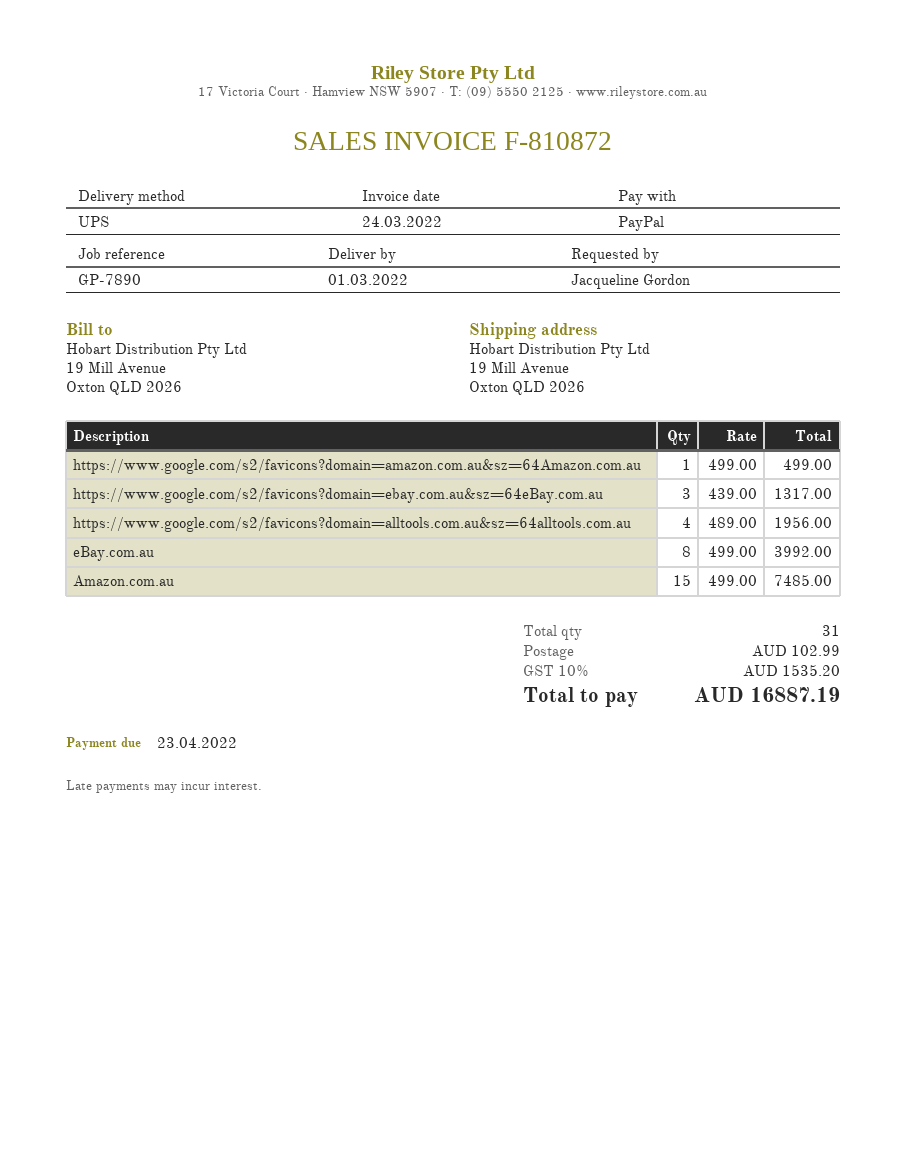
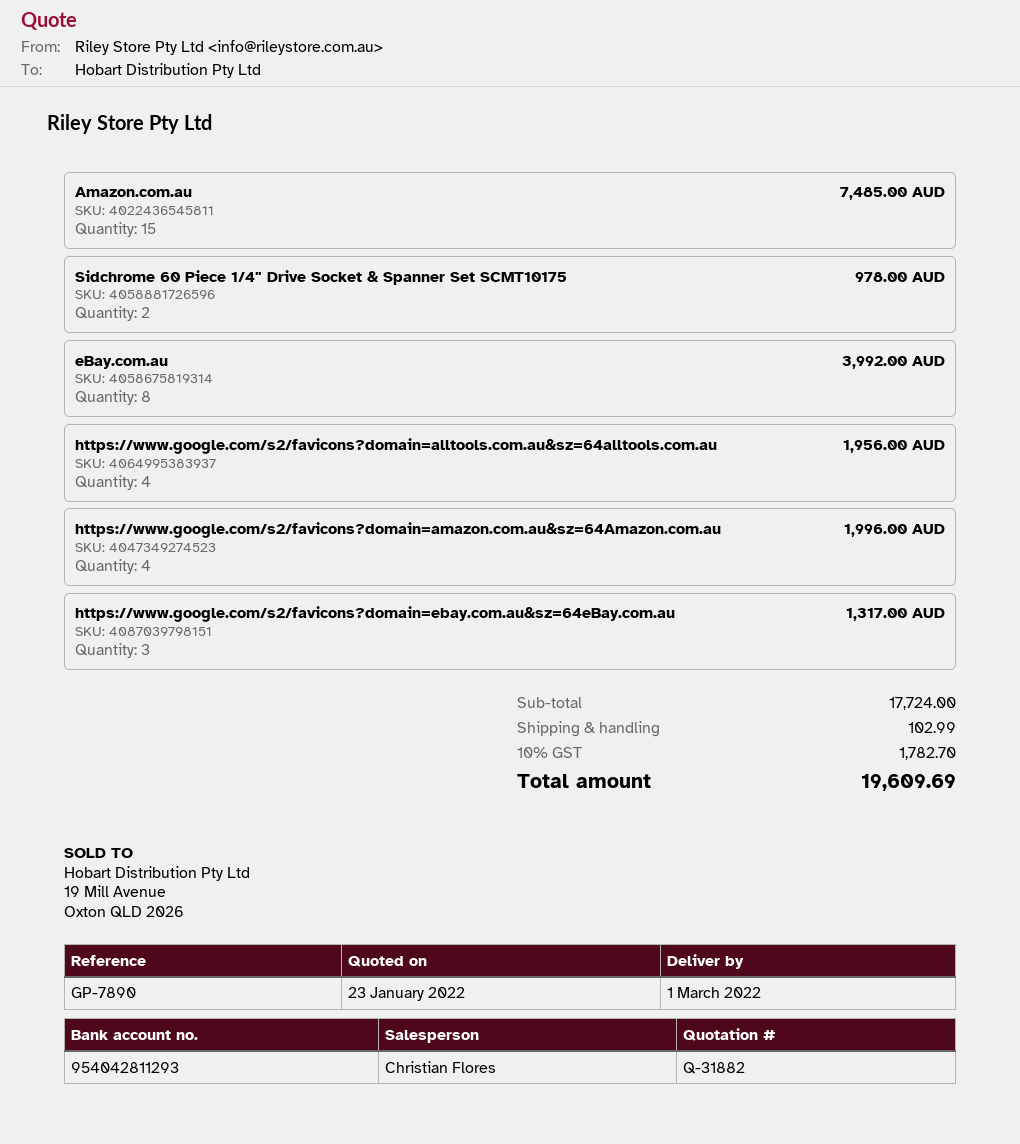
https://www.google.com/s2/favicons?domain=amazon.com.au&sz=64Amazon.com.au: 1 for 499.00 -> 4 for 1996.00
Sidchrome 60 Piece 1/4" Drive Socket & Spanner Set SCMT10175: none -> 2 for 978.00
tax: 10% = 1535.20 -> 10% = 1782.70
total: 16887.19 -> 19609.69

